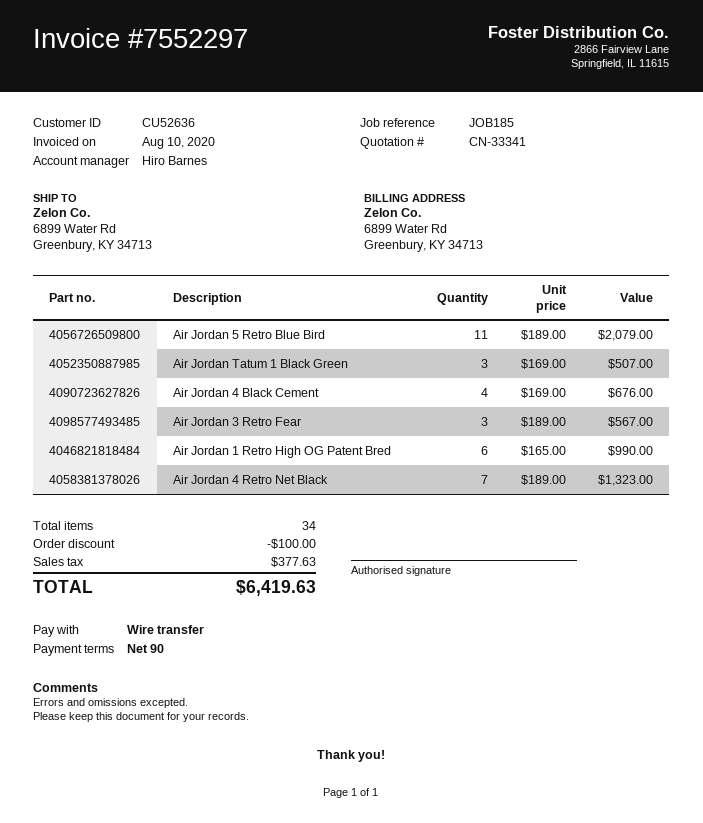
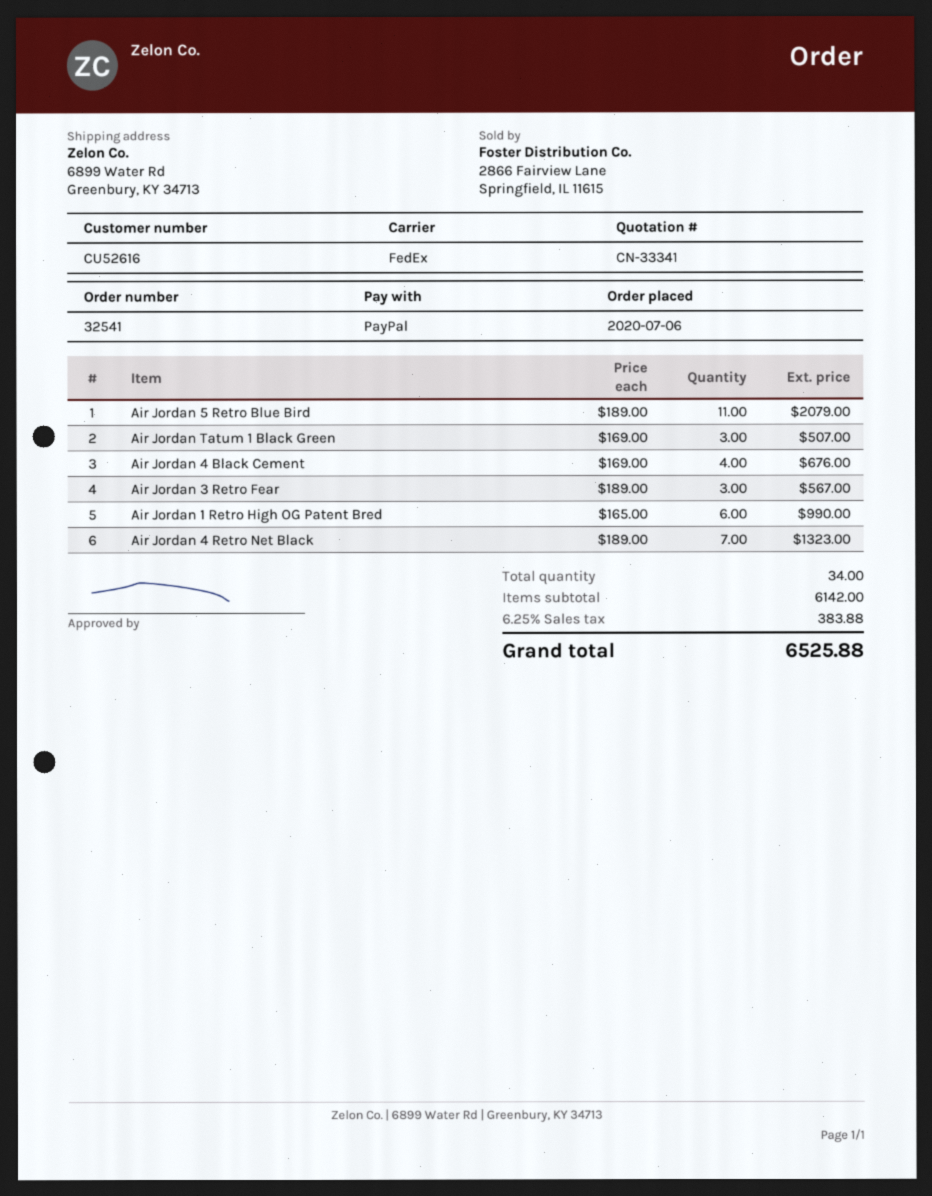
customer number: CU52636 -> CU52616
payment method: bank transfer -> PayPal
discount: 100.00 -> none
tax: 377.63 -> 383.88
total: 6419.63 -> 6525.88

